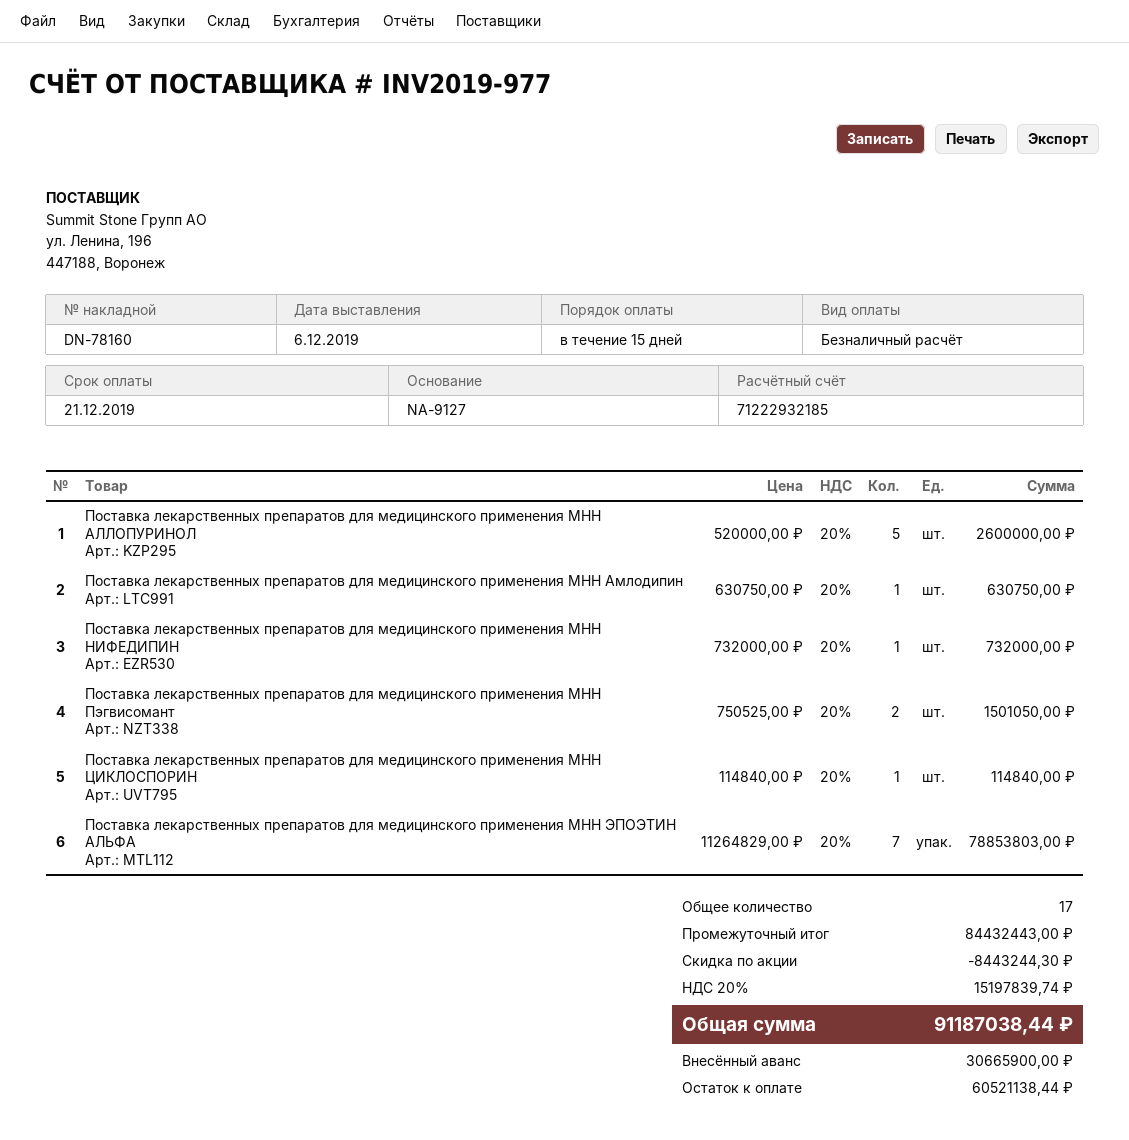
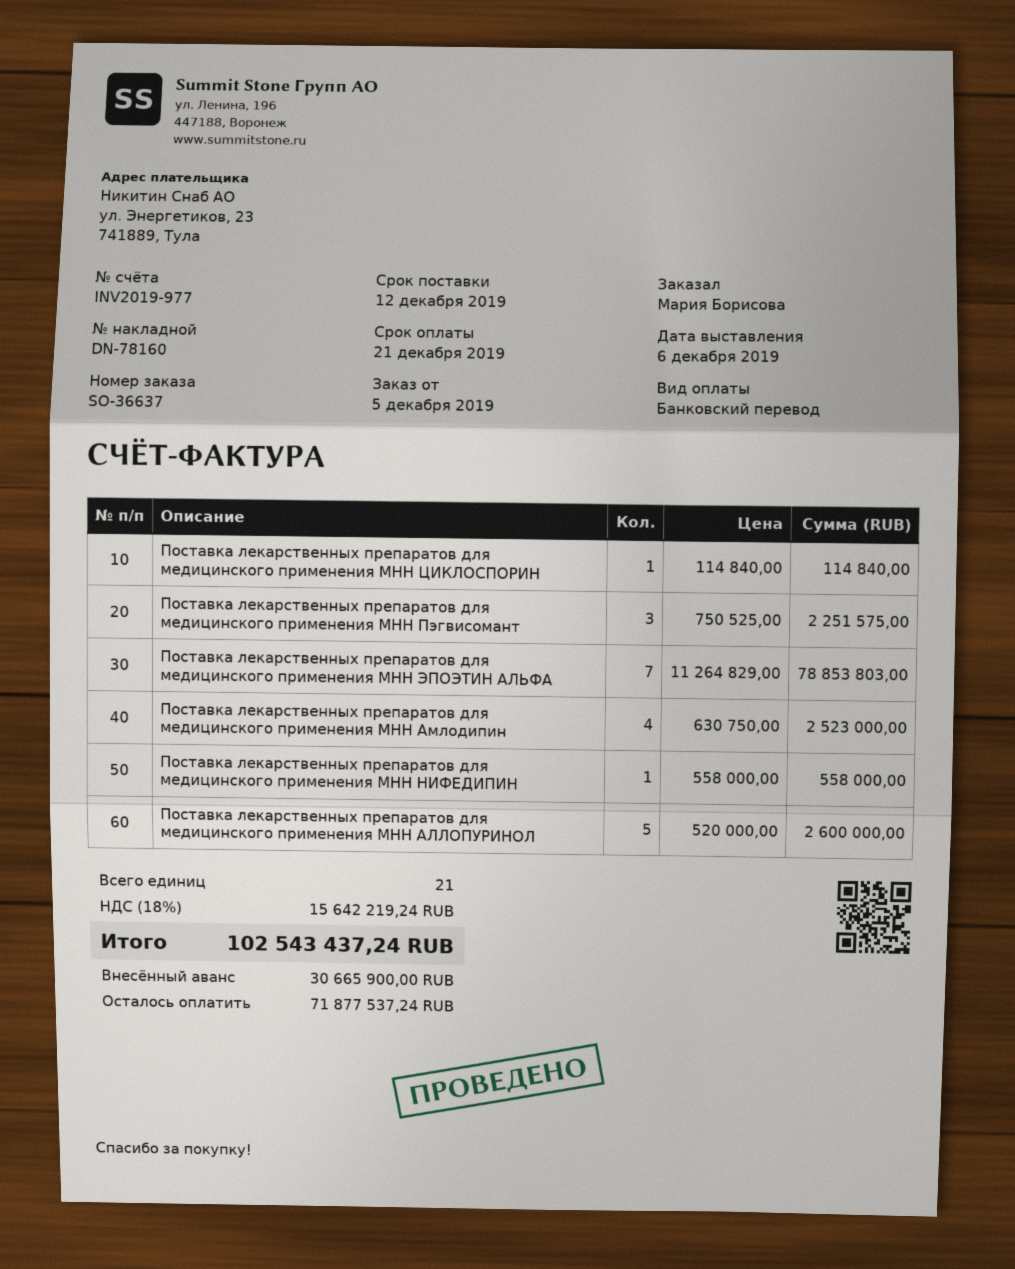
Поставка лекарственных препаратов для медицинского применения МНН Амлодипин: 1 x 630750.00 = 630750.00 -> 4 x 630750.00 = 2523000.00
Поставка лекарственных препаратов для медицинского применения МНН НИФЕДИПИН: 1 x 732000.00 = 732000.00 -> 1 x 558000.00 = 558000.00
Поставка лекарственных препаратов для медицинского применения МНН Пэгвисомант: 2 x 750525.00 = 1501050.00 -> 3 x 750525.00 = 2251575.00
total quantity: 17 -> 21
discount: 8443244.30 -> none
tax: 20% = 15197839.74 -> 18% = 15642219.24
total: 91187038.44 -> 102543437.24
balance: 60521138.44 -> 71877537.24

